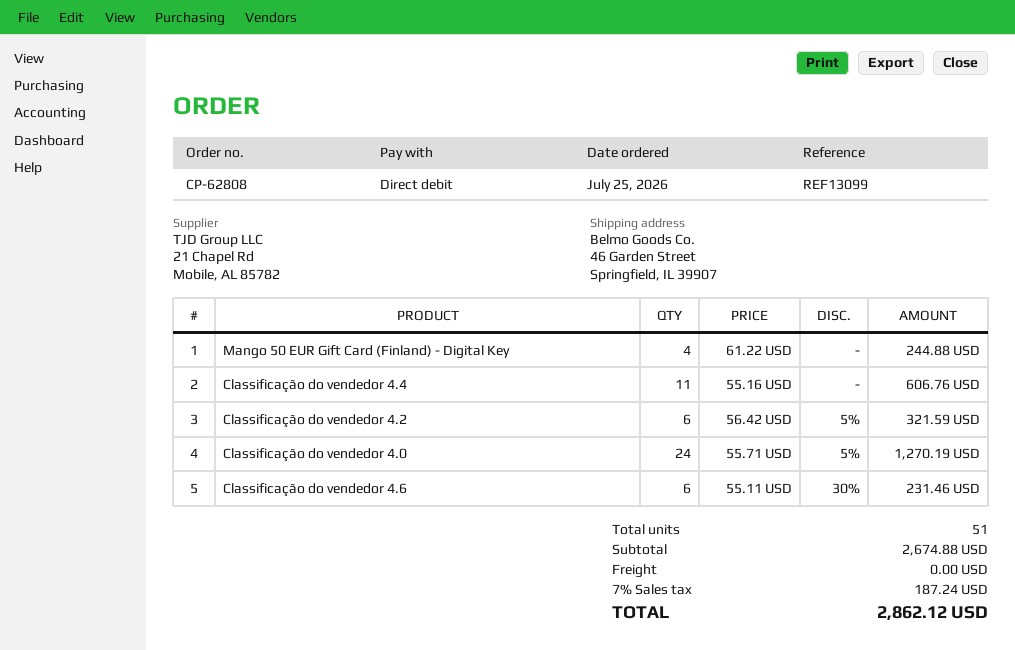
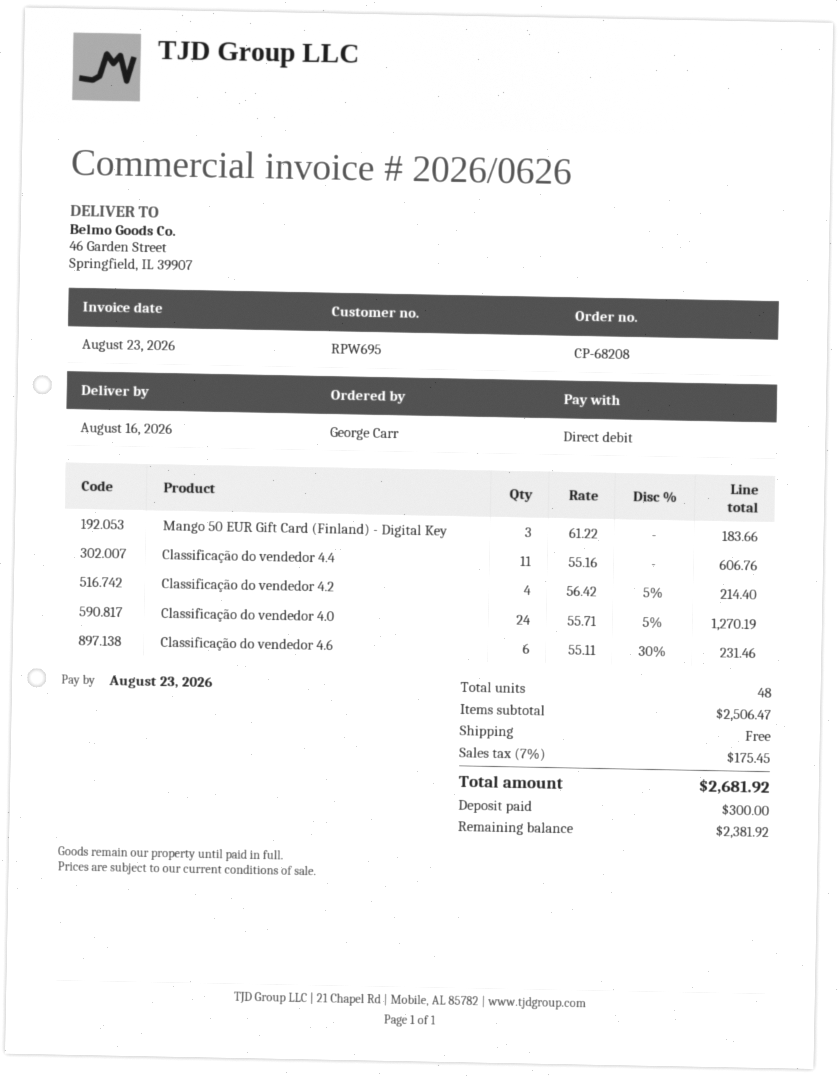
order number: CP-62808 -> CP-68208
Mango 50 EUR Gift Card (Finland) - Digital Key: 4 x 61.22 = 244.88 -> 3 x 61.22 = 183.66
Classificação do vendedor 4.2: 6 x 56.42 - 5% = 321.59 -> 4 x 56.42 - 5% = 214.40
total quantity: 51 -> 48
subtotal: 2674.88 -> 2506.47
tax: 7% = 187.24 -> 7% = 175.45
total: 2862.12 -> 2681.92

